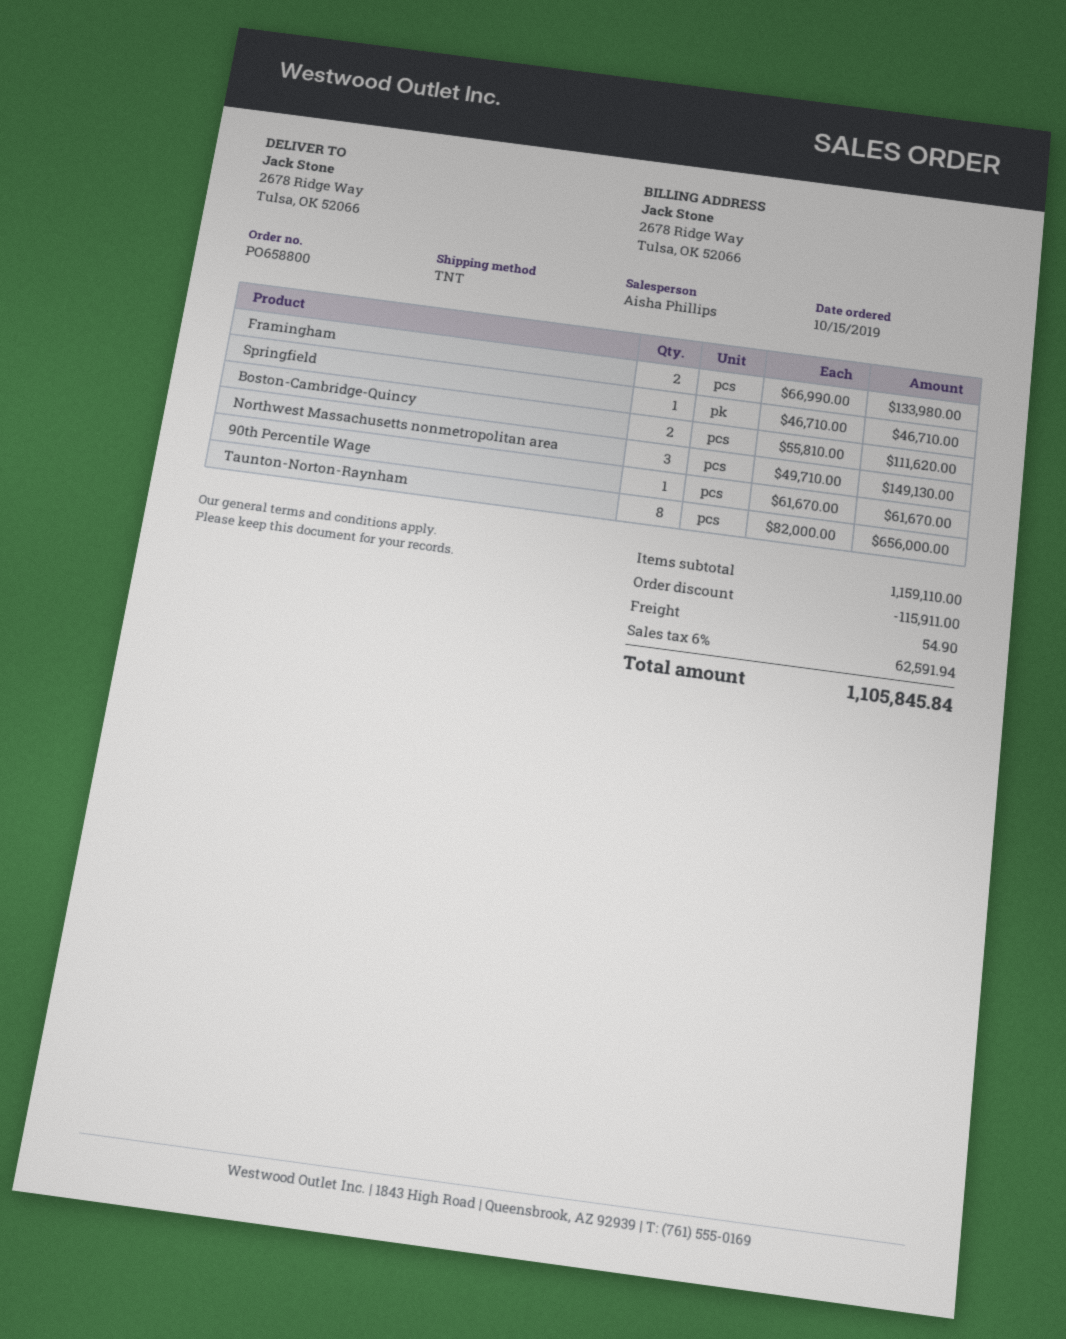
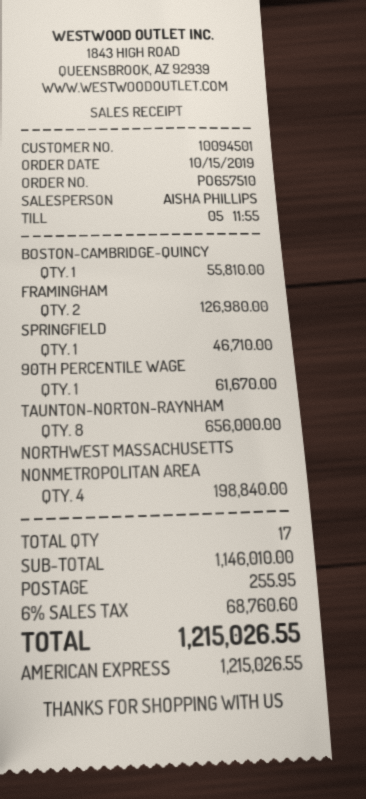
order number: PO658800 -> PO657510
Framingham: 2 for 133980.00 -> 2 for 126980.00
Boston-Cambridge-Quincy: 2 for 111620.00 -> 1 for 55810.00
Northwest Massachusetts nonmetropolitan area: 3 for 149130.00 -> 4 for 198840.00
subtotal: 1159110.00 -> 1146010.00
discount: 115911.00 -> none
shipping: 54.90 -> 255.95
tax: 6% = 62591.94 -> 6% = 68760.60
total: 1105845.84 -> 1215026.55

